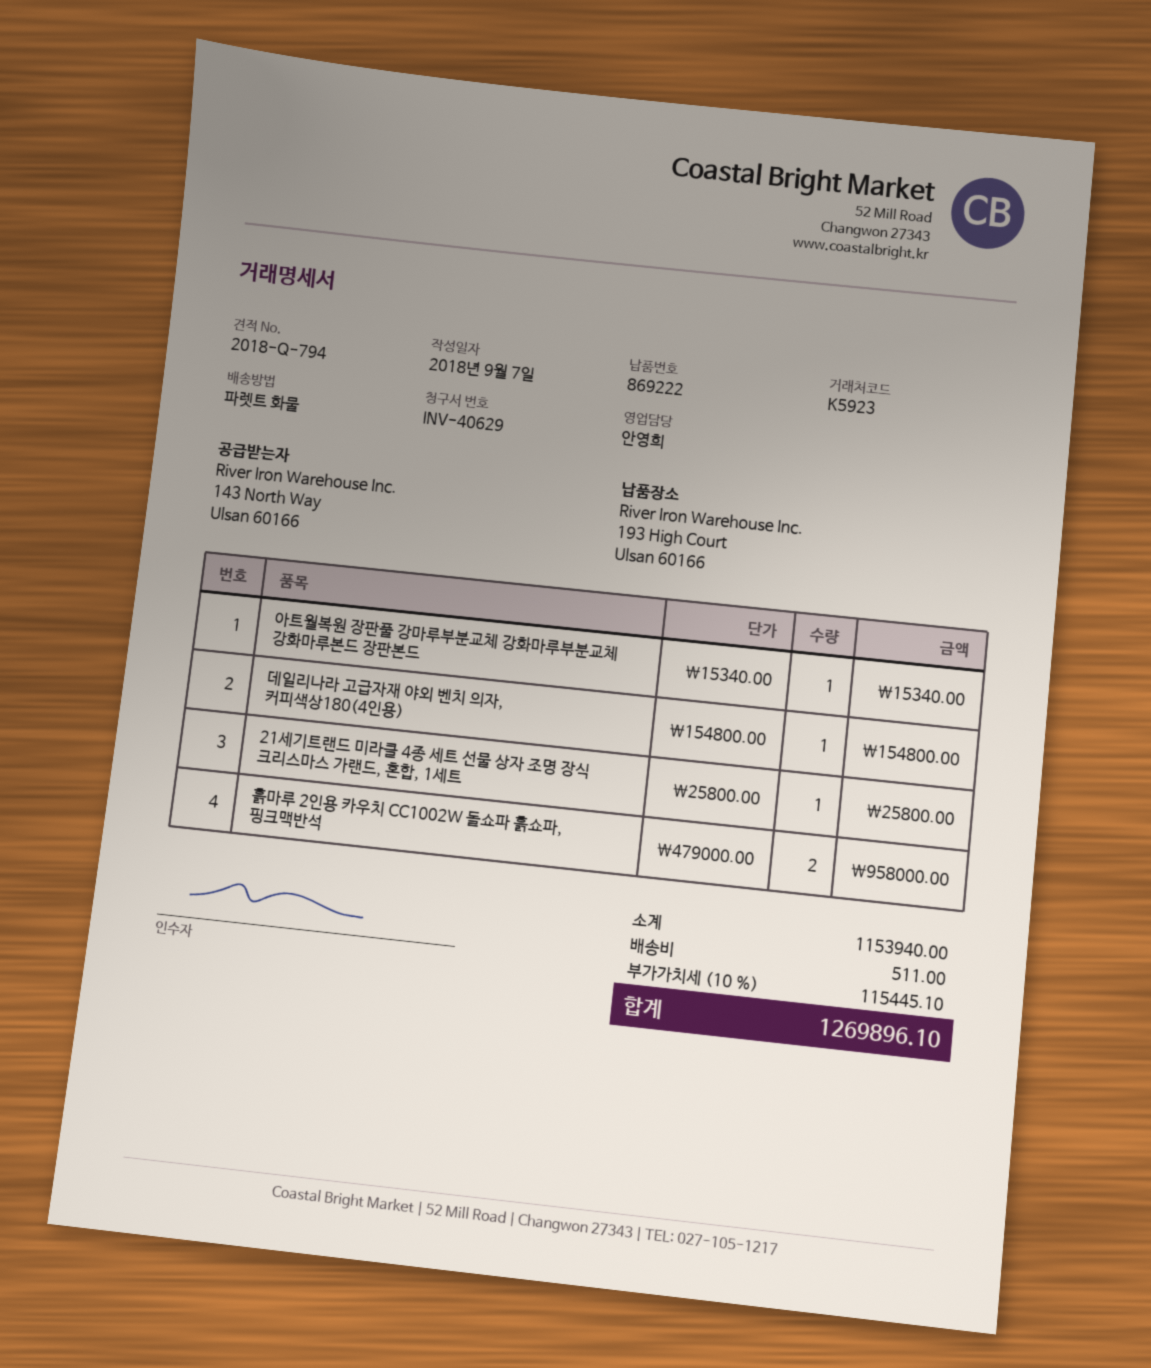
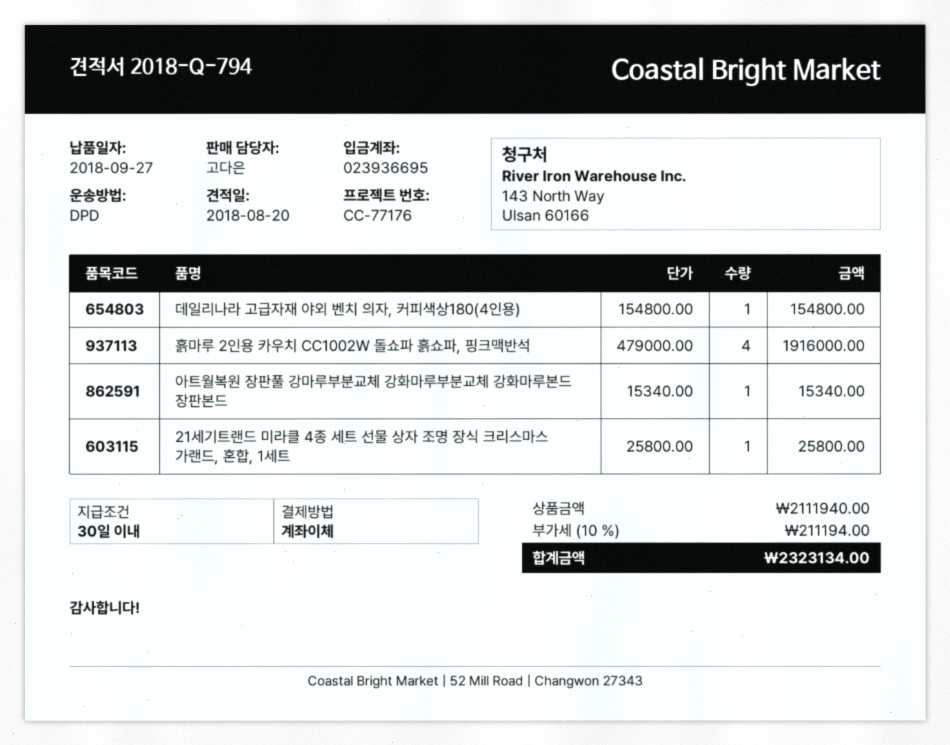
sales rep: 안영희 -> 고다은
shipping method: pallet freight -> DPD
흙마루 2인용 카우치 CC1002W 돌쇼파 흙쇼파, 핑크맥반석: 2 x 479000.00 = 958000.00 -> 4 x 479000.00 = 1916000.00
subtotal: 1153940.00 -> 2111940.00
shipping: 511.00 -> none
tax: 10% = 115445.10 -> 10% = 211194.00
total: 1269896.10 -> 2323134.00

